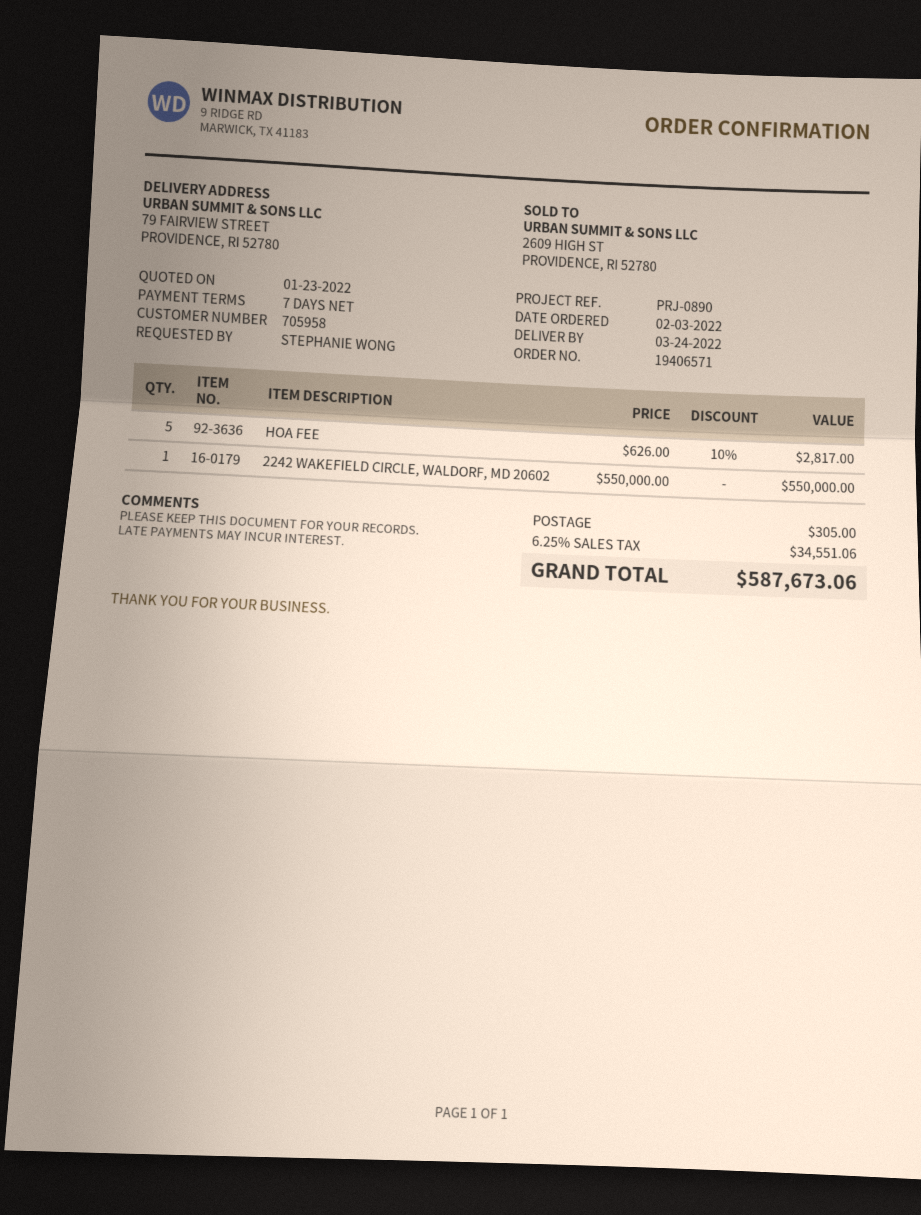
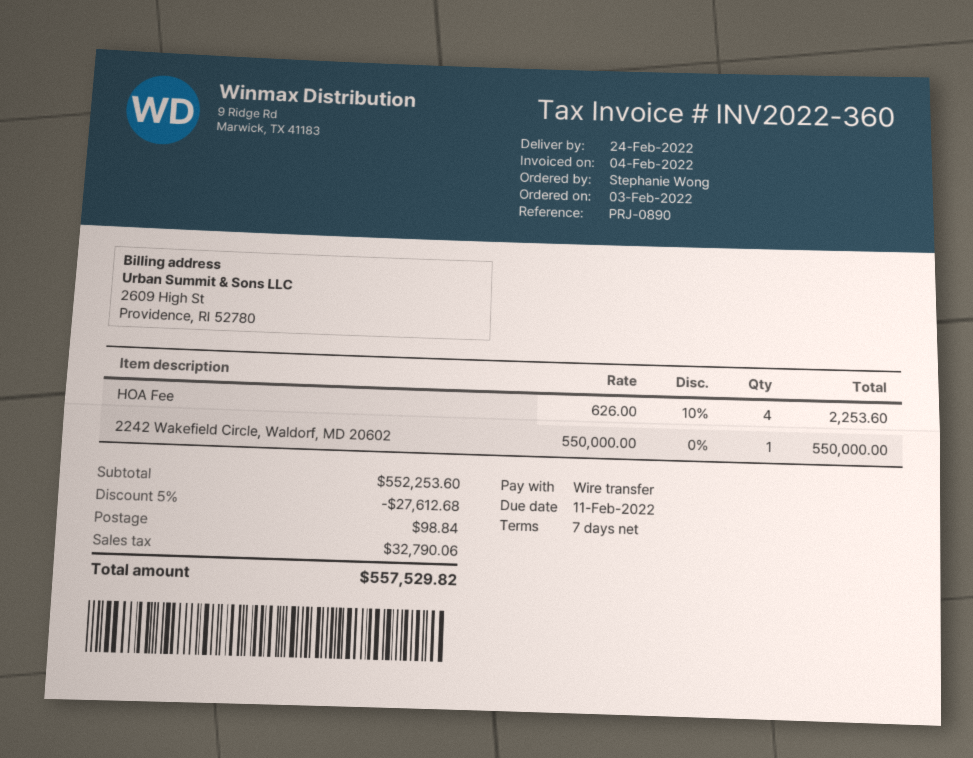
delivery date: 2022-03-24 -> 2022-02-24
HOA FEE: 5 x 626.00 - 10% = 2817.00 -> 4 x 626.00 - 10% = 2253.60
discount: none -> 5% = 27612.68
shipping: 305.00 -> 98.84
tax: 34551.06 -> 32790.06
total: 587673.06 -> 557529.82

